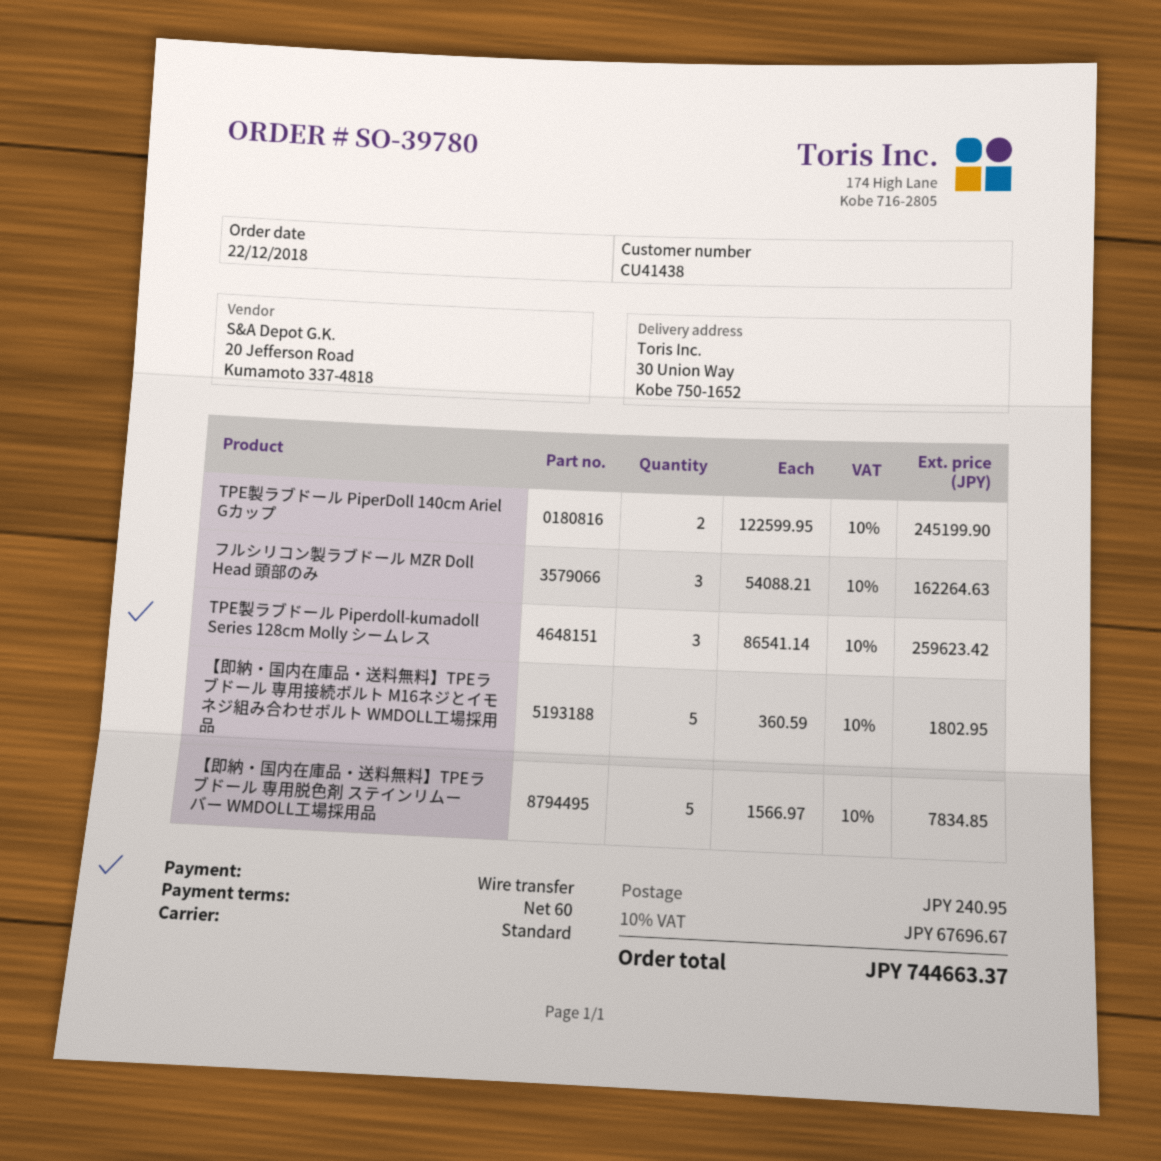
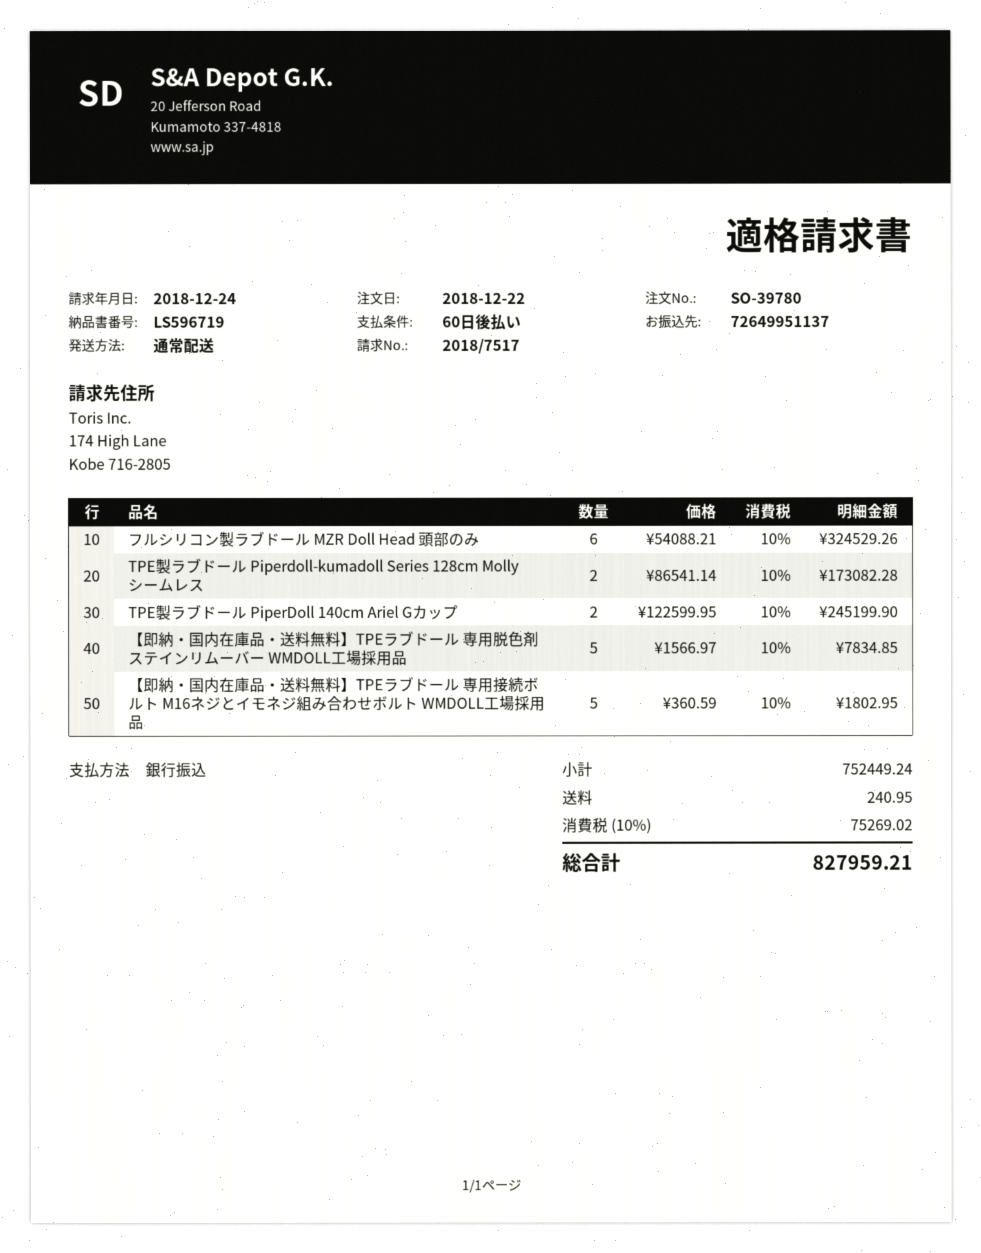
フルシリコン製ラブドール MZR Doll Head 頭部のみ: 3 x 54088.21 = 162264.63 -> 6 x 54088.21 = 324529.26
TPE製ラブドール Piperdoll-kumadoll Series 128cm Molly シームレス: 3 x 86541.14 = 259623.42 -> 2 x 86541.14 = 173082.28
tax: 10% = 67696.67 -> 10% = 75269.02
total: 744663.37 -> 827959.21

